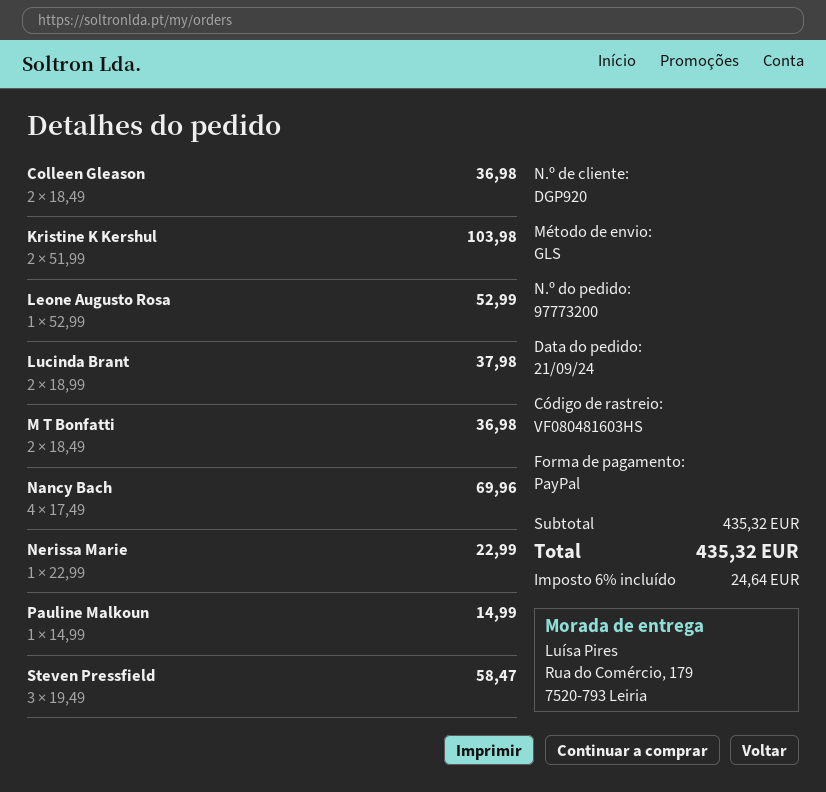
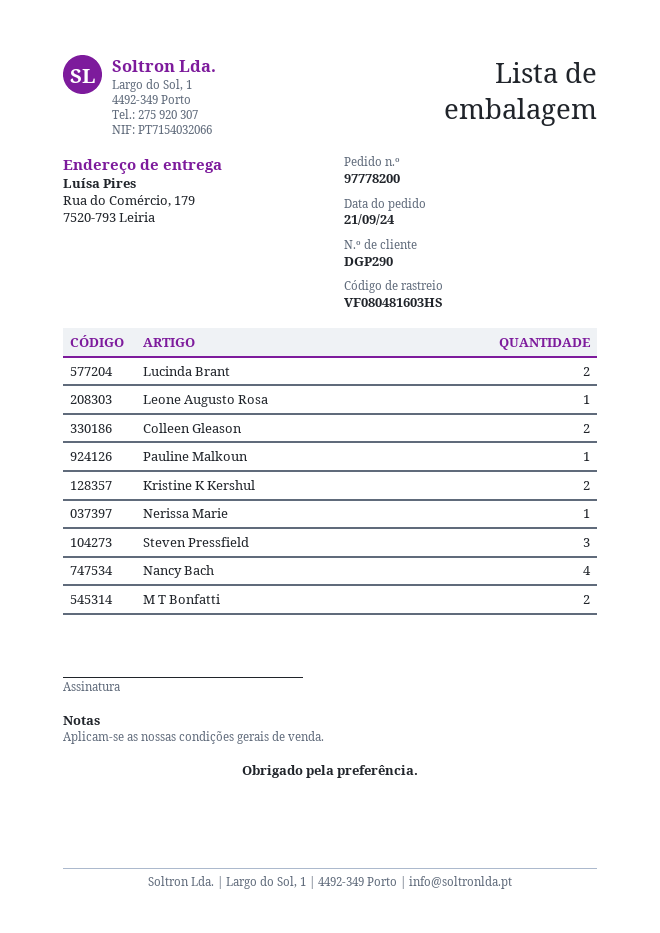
order number: 97773200 -> 97778200
customer number: DGP920 -> DGP290

